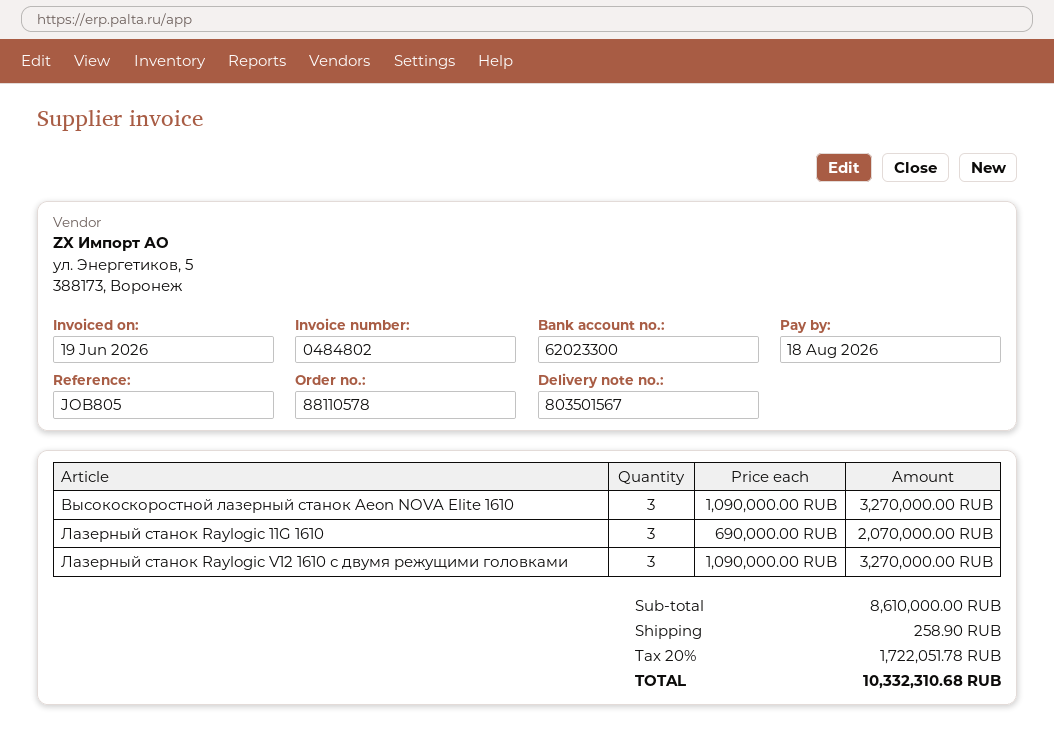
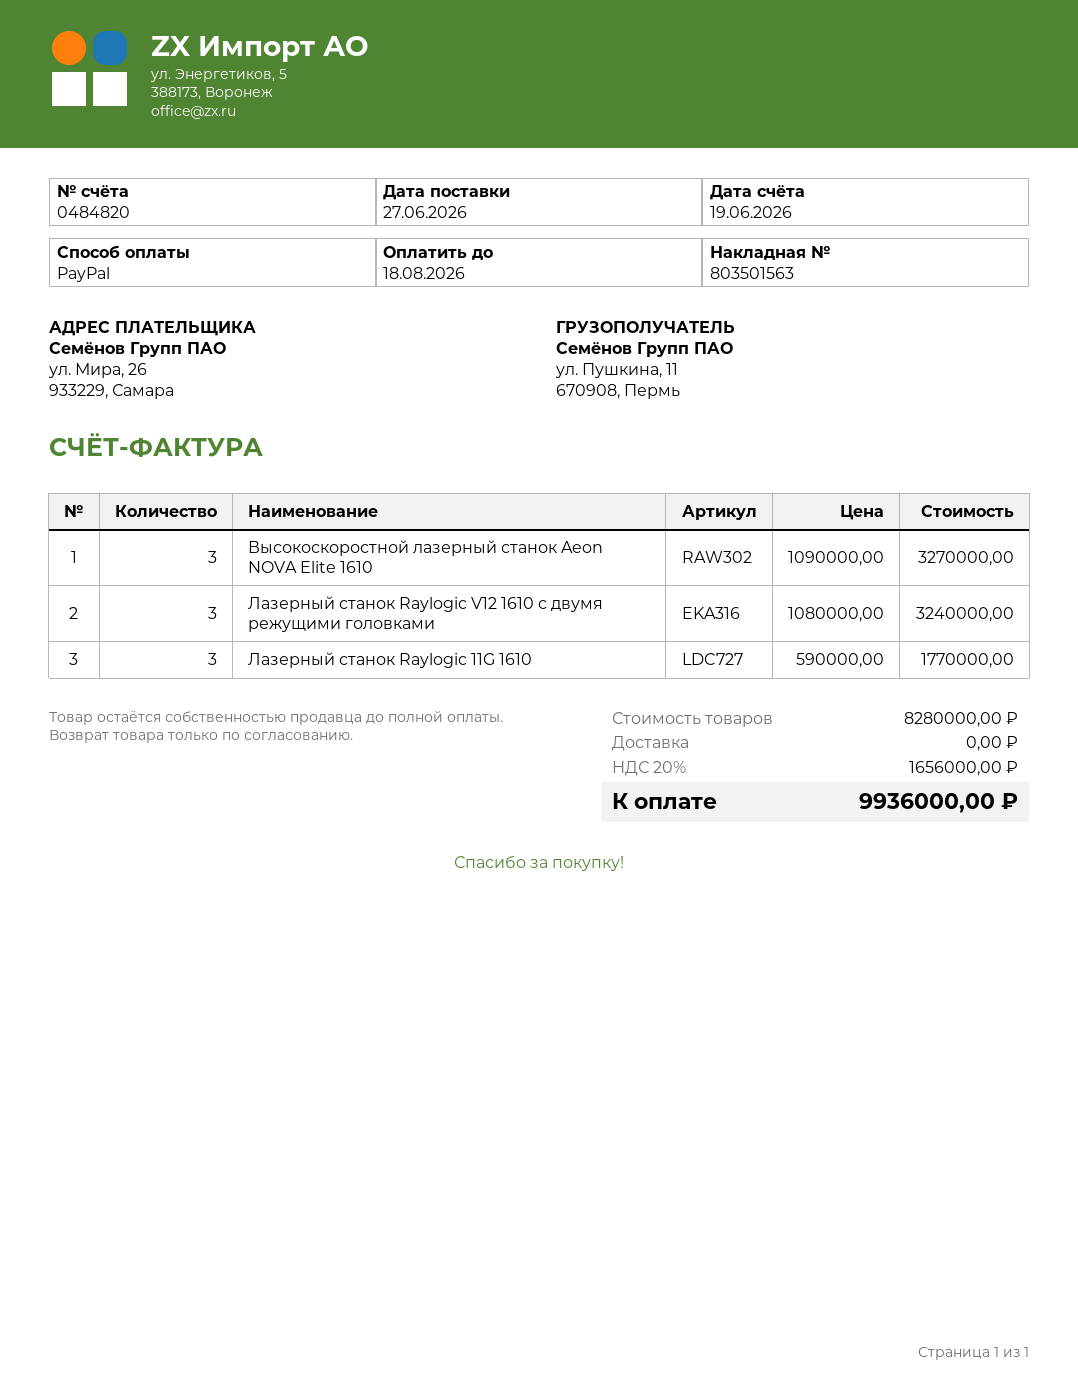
delivery note number: 803501567 -> 803501563
invoice number: 0484802 -> 0484820
Лазерный станок Raylogic 11G 1610: 3 x 690000.00 = 2070000.00 -> 3 x 590000.00 = 1770000.00
Лазерный станок Raylogic V12 1610 с двумя режущими головками: 3 x 1090000.00 = 3270000.00 -> 3 x 1080000.00 = 3240000.00
subtotal: 8610000.00 -> 8280000.00
shipping: 258.90 -> 0.00
tax: 20% = 1722051.78 -> 20% = 1656000.00
total: 10332310.68 -> 9936000.00

